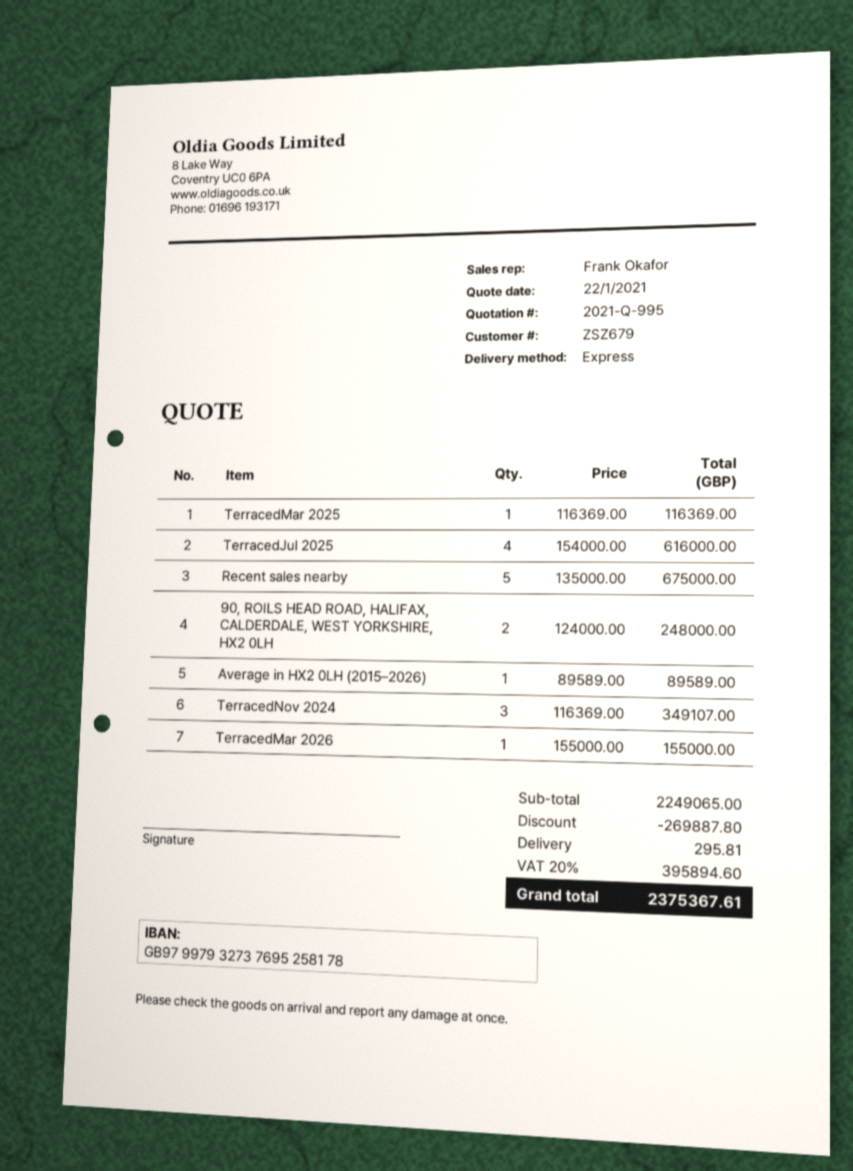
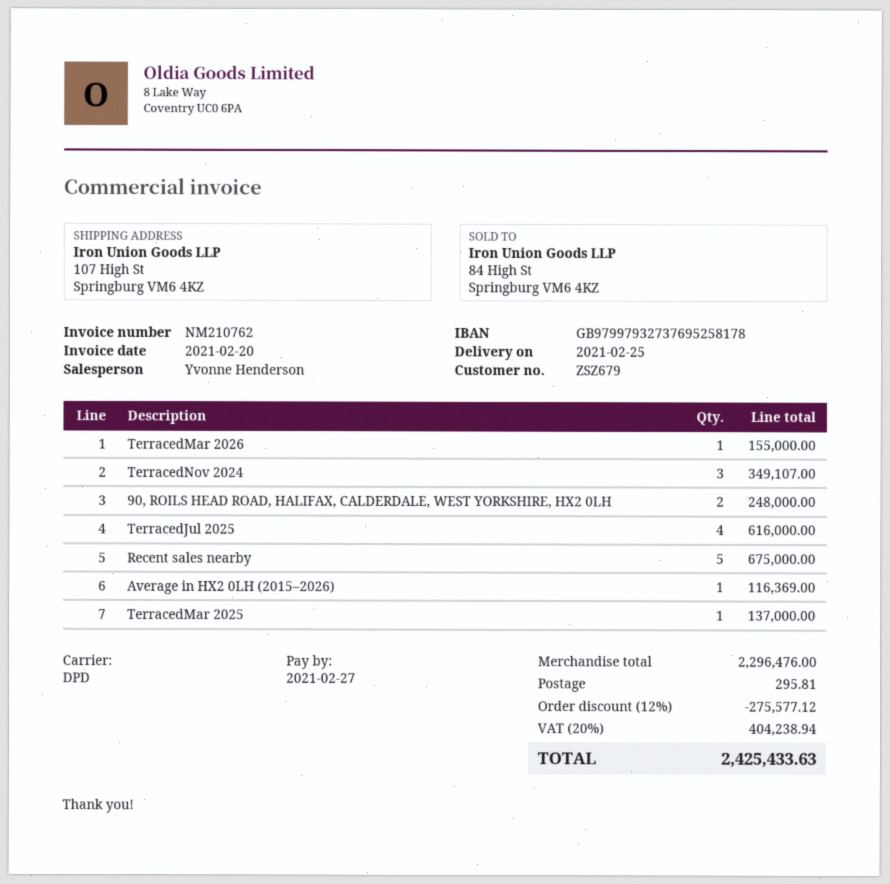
sales rep: Frank Okafor -> Yvonne Henderson
shipping method: express -> DPD
TerracedMar 2025: 1 for 116369.00 -> 1 for 137000.00
Average in HX2 0LH (2015–2026): 1 for 89589.00 -> 1 for 116369.00
subtotal: 2249065.00 -> 2296476.00
discount: 269887.80 -> 275577.12
tax: 20% = 395894.60 -> 20% = 404238.94
total: 2375367.61 -> 2425433.63

